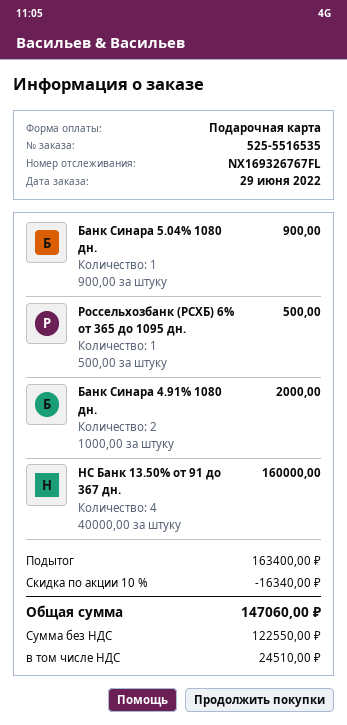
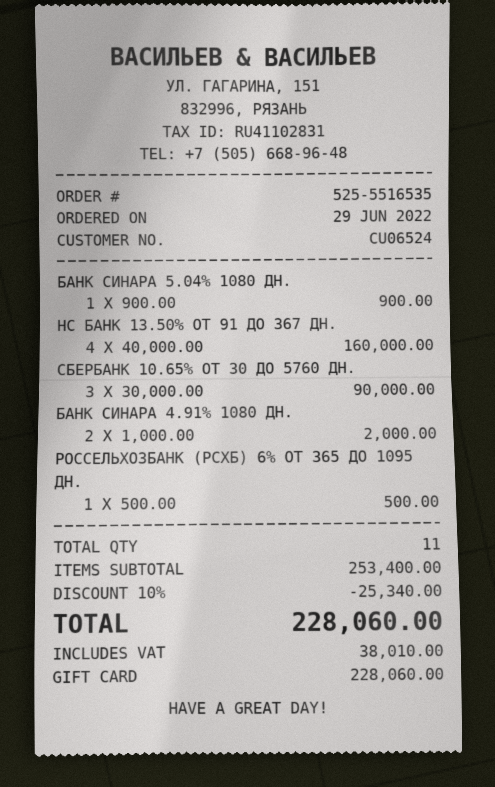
СБЕРБАНК 10.65% ОТ 30 ДО 5760 ДН.: none -> 3 x 30000.00 = 90000.00
subtotal: 163400.00 -> 253400.00
discount: 10% = 16340.00 -> 10% = 25340.00
tax: 24510.00 -> 38010.00
total: 147060.00 -> 228060.00

